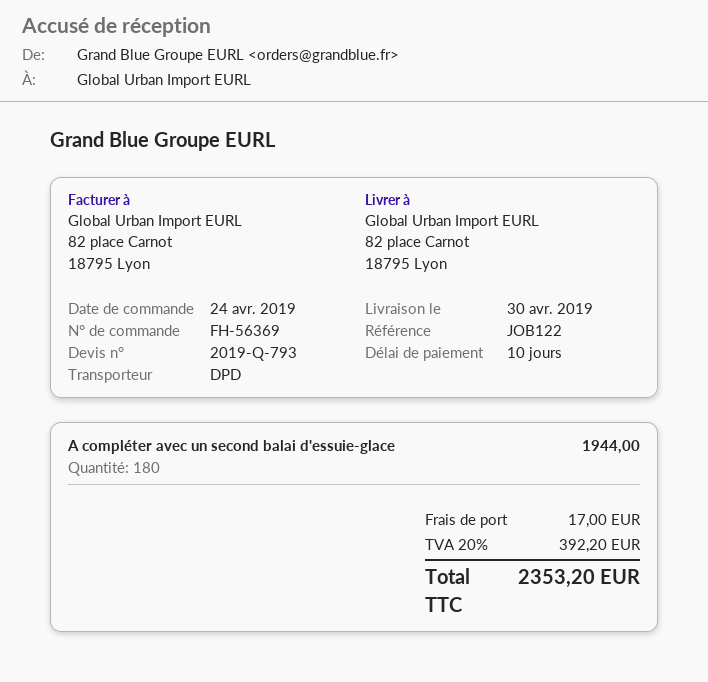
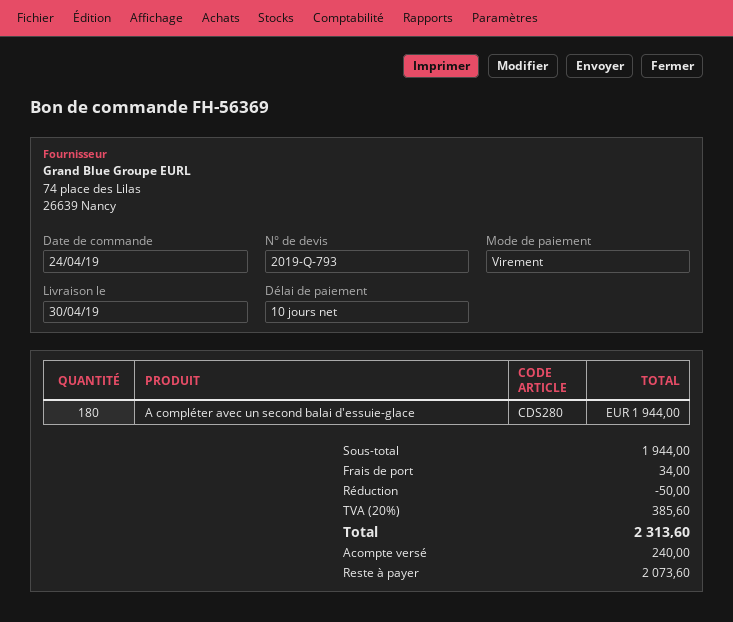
discount: none -> 50.00
shipping: 17.00 -> 34.00
tax: 20% = 392.20 -> 20% = 385.60
total: 2353.20 -> 2313.60

